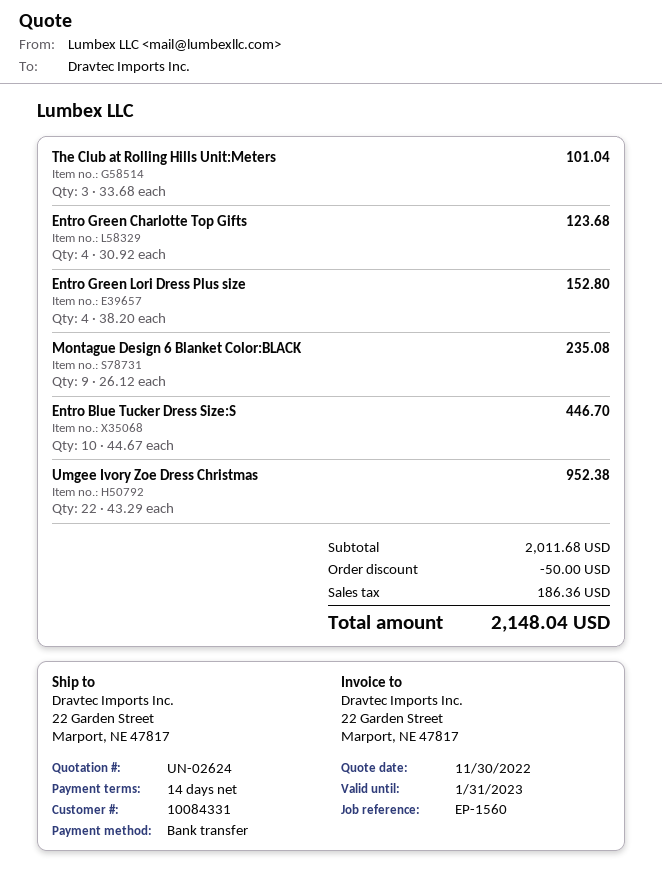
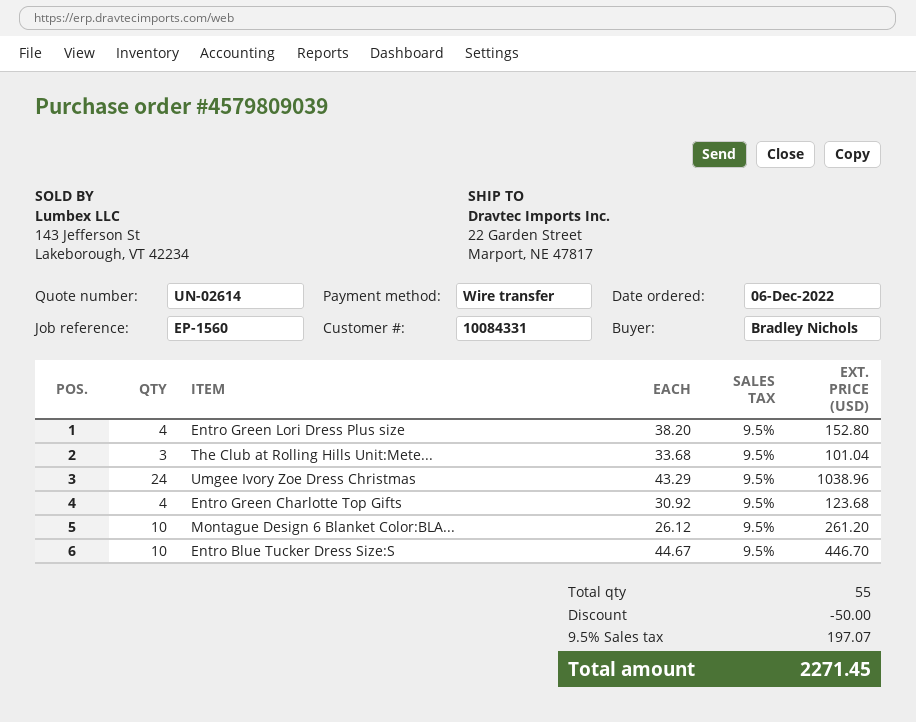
quote number: UN-02624 -> UN-02614
Montague Design 6 Blanket Color:BLACK: 9 x 26.12 = 235.08 -> 10 x 26.12 = 261.20
Umgee Ivory Zoe Dress Christmas: 22 x 43.29 = 952.38 -> 24 x 43.29 = 1038.96
tax: 186.36 -> 197.07
total: 2148.04 -> 2271.45

